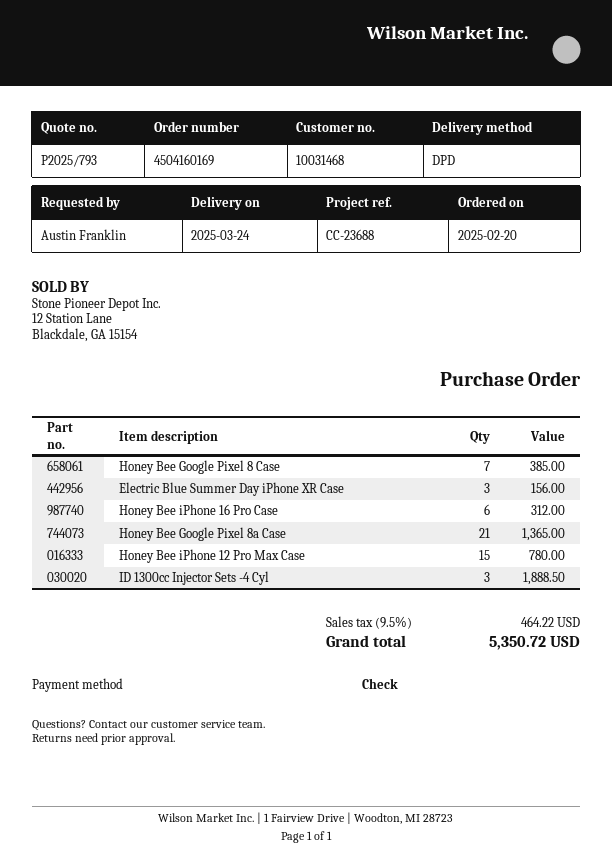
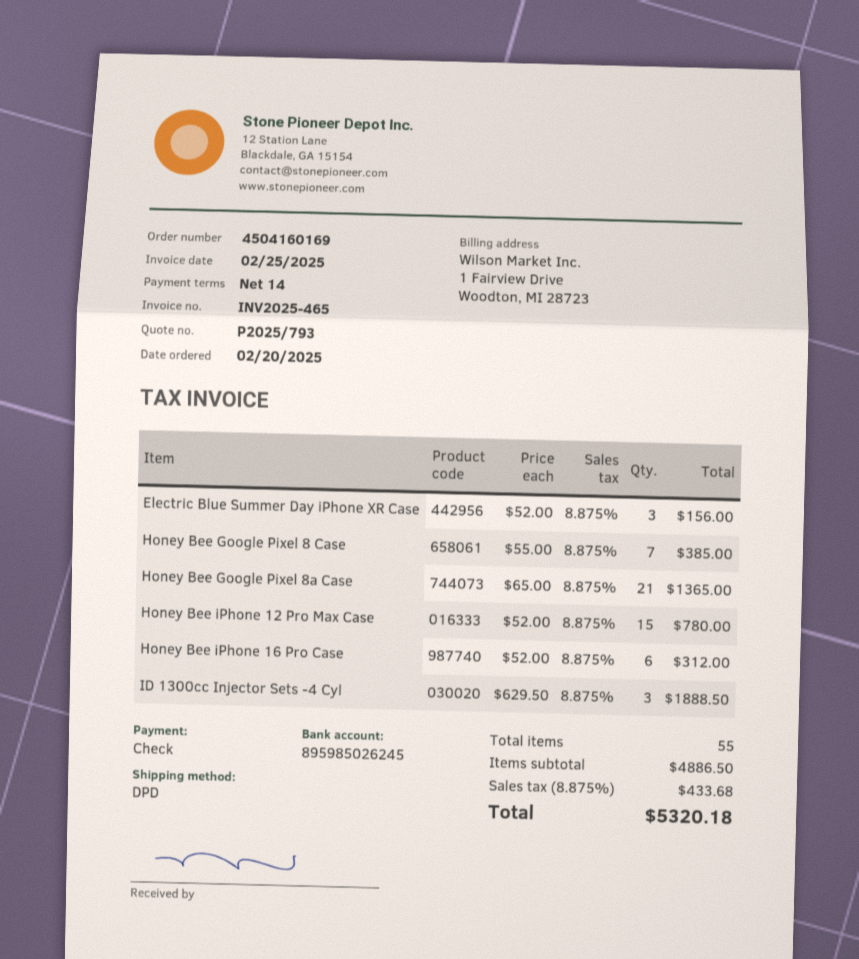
tax: 9.5% = 464.22 -> 8.875% = 433.68
total: 5350.72 -> 5320.18

